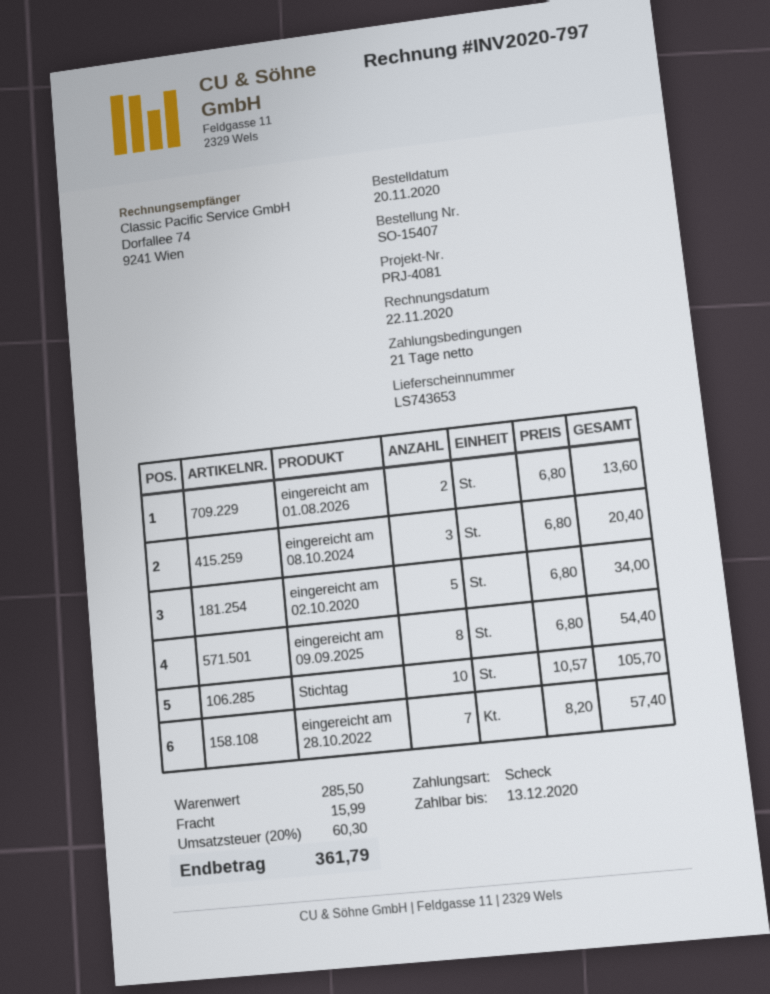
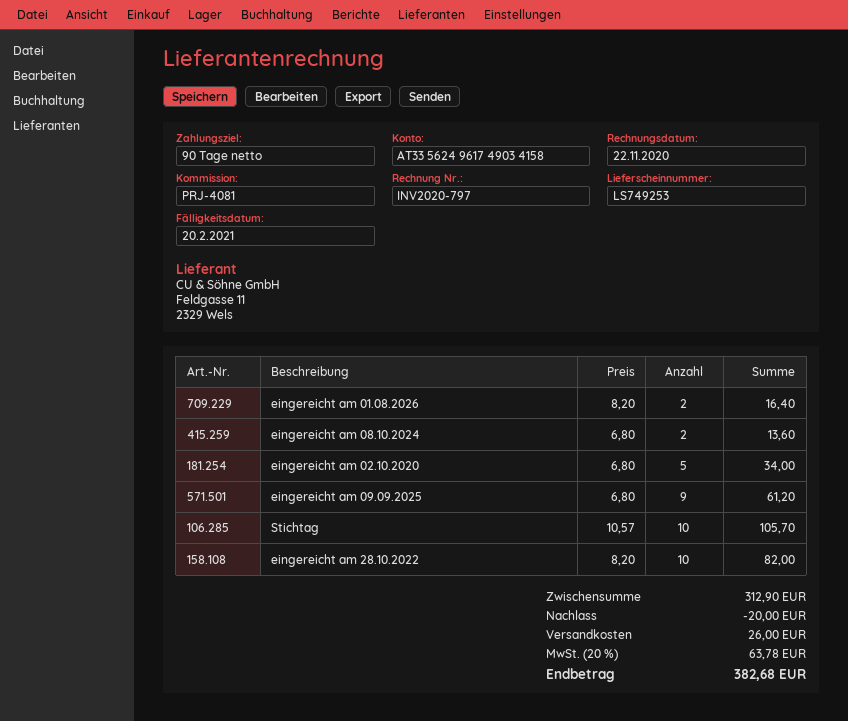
delivery note number: LS743653 -> LS749253
payment terms: 21 days -> 90 days
due date: 2020-12-13 -> 2021-02-20
eingereicht am 01.08.2026: 2 x 6.80 = 13.60 -> 2 x 8.20 = 16.40
eingereicht am 08.10.2024: 3 x 6.80 = 20.40 -> 2 x 6.80 = 13.60
eingereicht am 09.09.2025: 8 x 6.80 = 54.40 -> 9 x 6.80 = 61.20
eingereicht am 28.10.2022: 7 x 8.20 = 57.40 -> 10 x 8.20 = 82.00
subtotal: 285.50 -> 312.90
discount: none -> 20.00
shipping: 15.99 -> 26.00
tax: 20% = 60.30 -> 20% = 63.78
total: 361.79 -> 382.68

